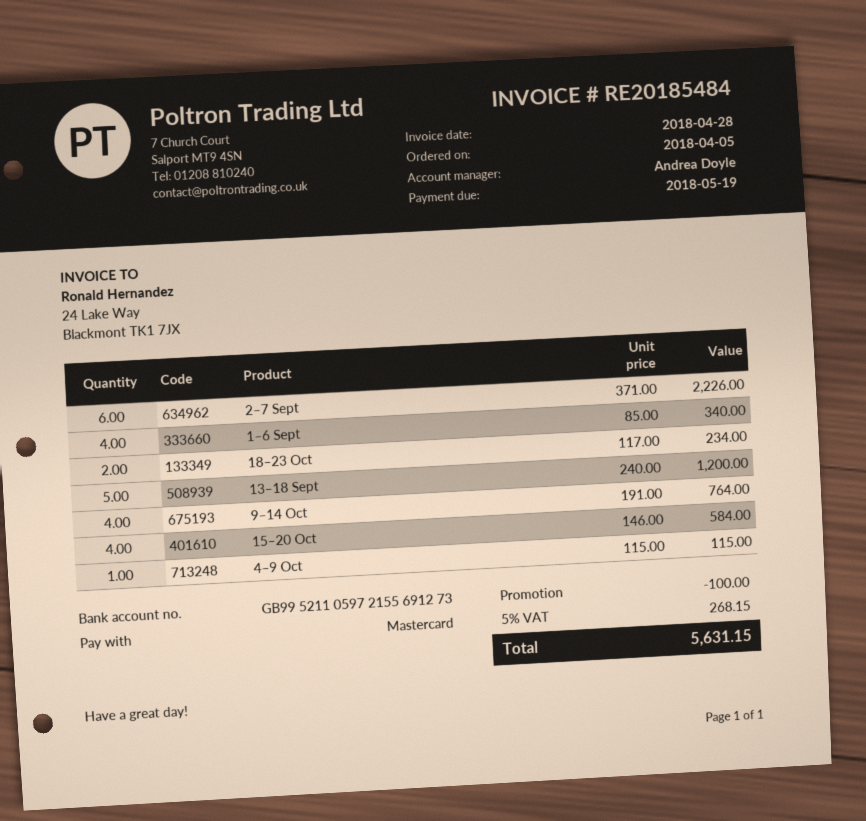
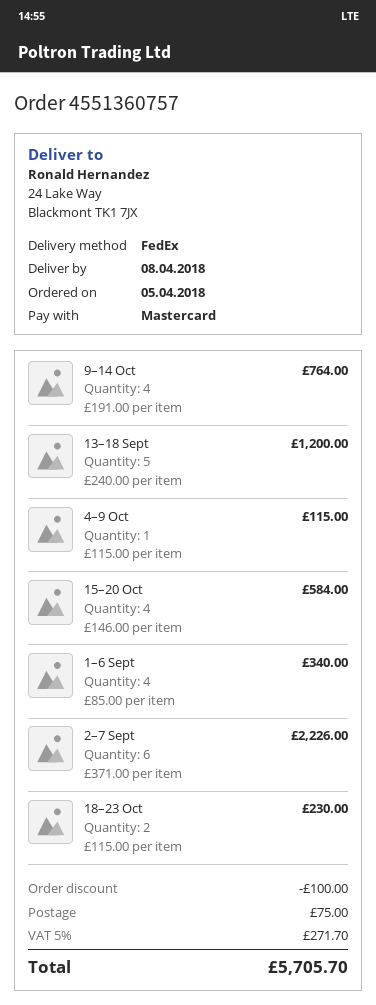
18–23 Oct: 2 x 117.00 = 234.00 -> 2 x 115.00 = 230.00
shipping: none -> 75.00
tax: 5% = 268.15 -> 5% = 271.70
total: 5631.15 -> 5705.70

